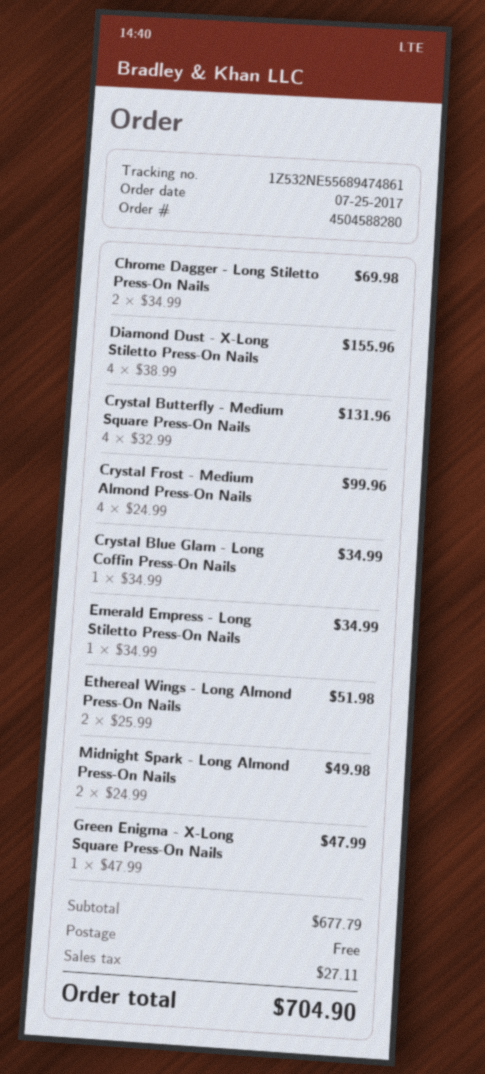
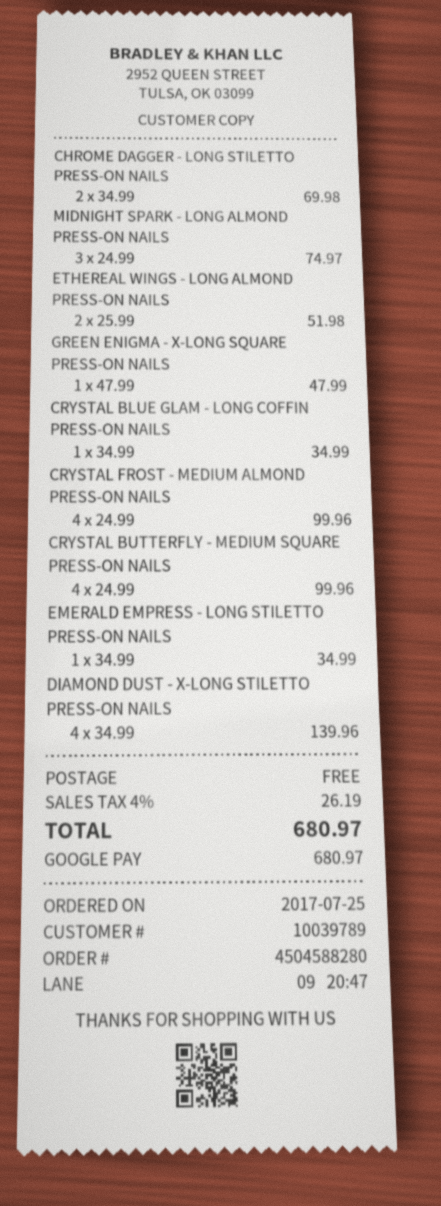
Diamond Dust - X-Long Stiletto Press-On Nails: 4 x 38.99 = 155.96 -> 4 x 34.99 = 139.96
Crystal Butterfly - Medium Square Press-On Nails: 4 x 32.99 = 131.96 -> 4 x 24.99 = 99.96
Midnight Spark - Long Almond Press-On Nails: 2 x 24.99 = 49.98 -> 3 x 24.99 = 74.97
tax: 27.11 -> 26.19
total: 704.90 -> 680.97

